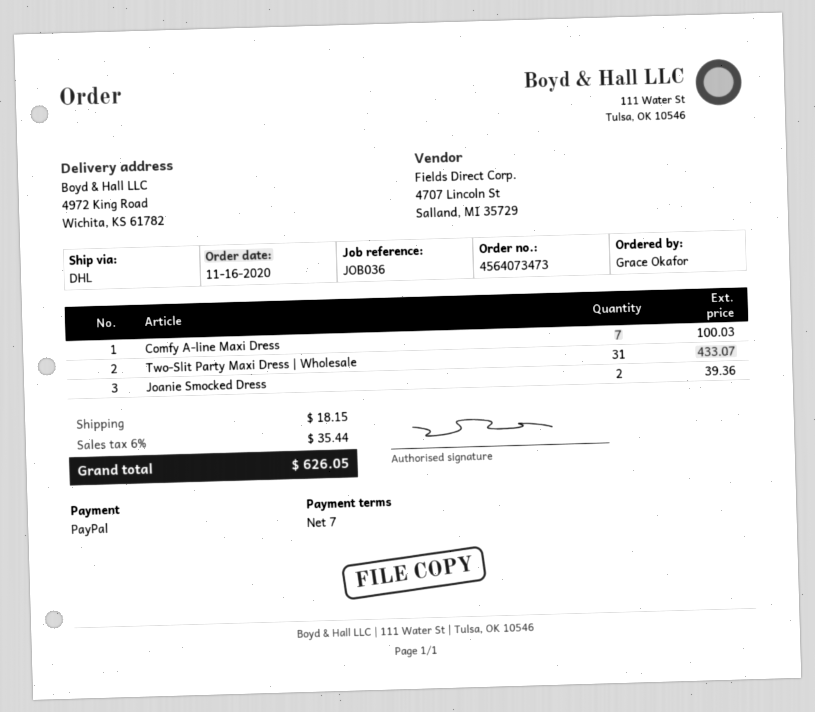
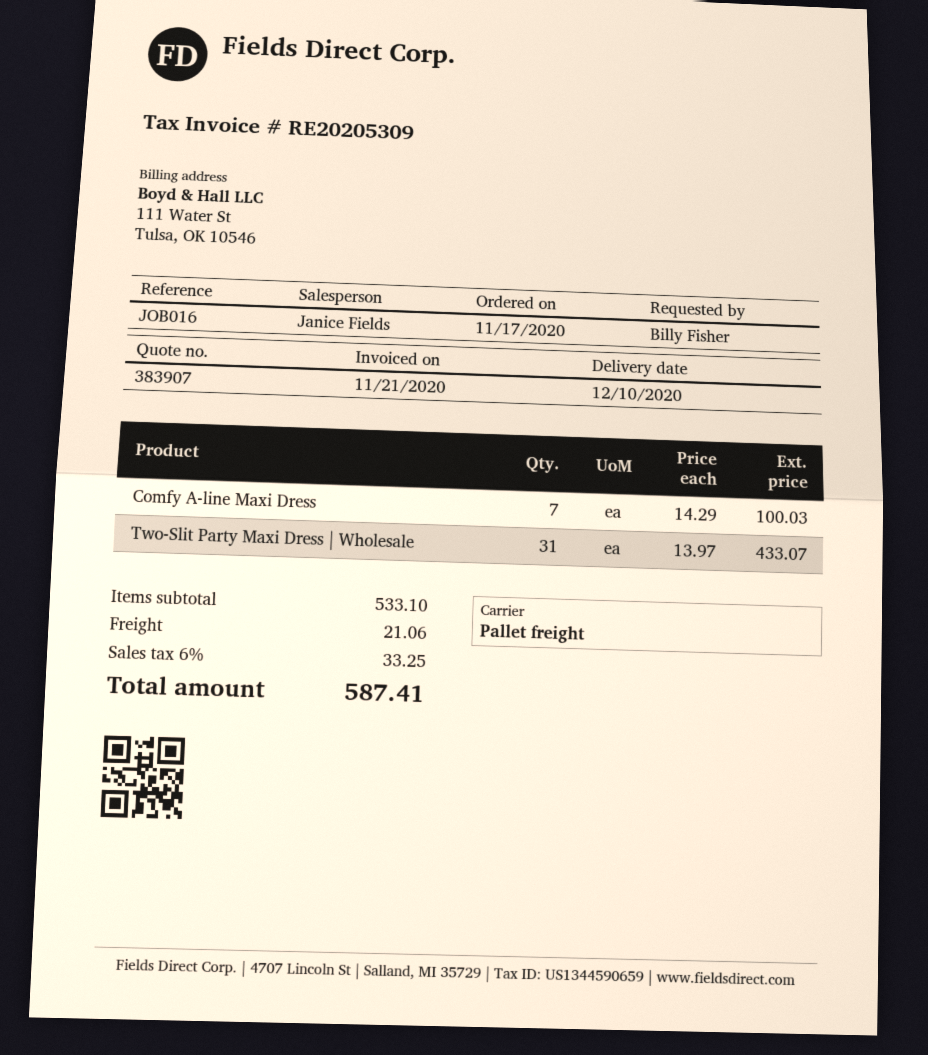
order date: 2020-11-16 -> 2020-11-17
reference: JOB036 -> JOB016
ordered by: Grace Okafor -> Billy Fisher
shipping method: DHL -> pallet freight
Joanie Smocked Dress: 2 for 39.36 -> none
shipping: 18.15 -> 21.06
tax: 6% = 35.44 -> 6% = 33.25
total: 626.05 -> 587.41

